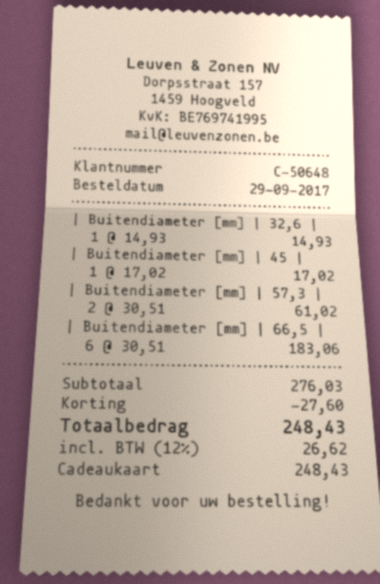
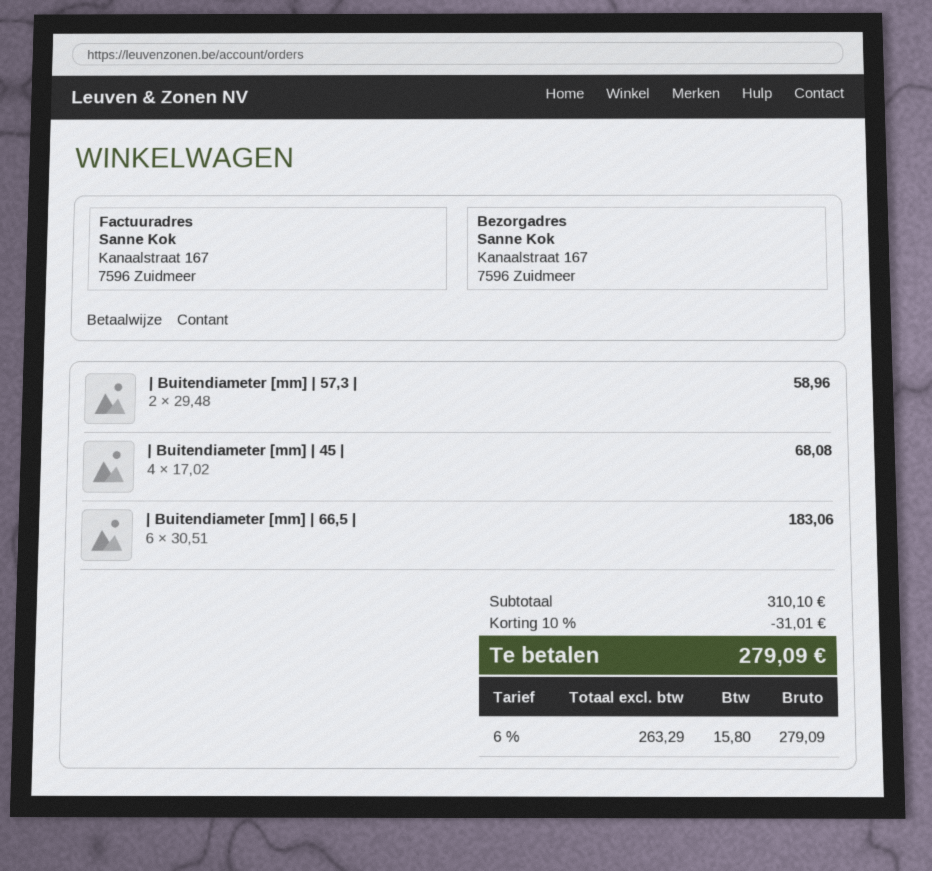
payment method: gift card -> cash
| Buitendiameter [mm] | 32,6 |: 1 x 14.93 = 14.93 -> none
| Buitendiameter [mm] | 45 |: 1 x 17.02 = 17.02 -> 4 x 17.02 = 68.08
| Buitendiameter [mm] | 57,3 |: 2 x 30.51 = 61.02 -> 2 x 29.48 = 58.96
subtotal: 276.03 -> 310.10
discount: 27.60 -> 31.01
tax: 12% = 26.62 -> 6% = 15.80
total: 248.43 -> 279.09

